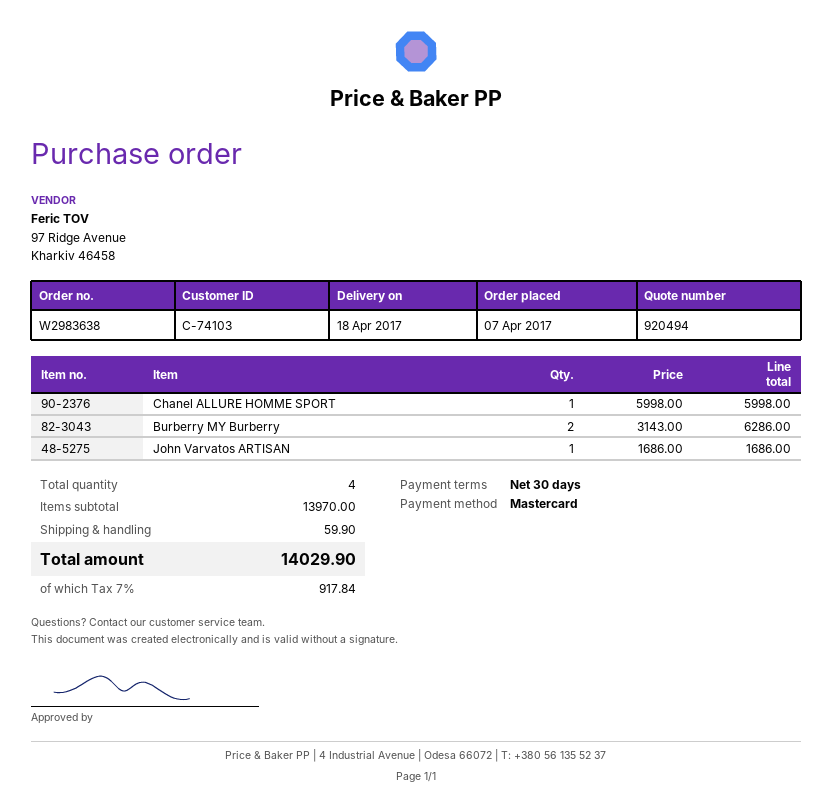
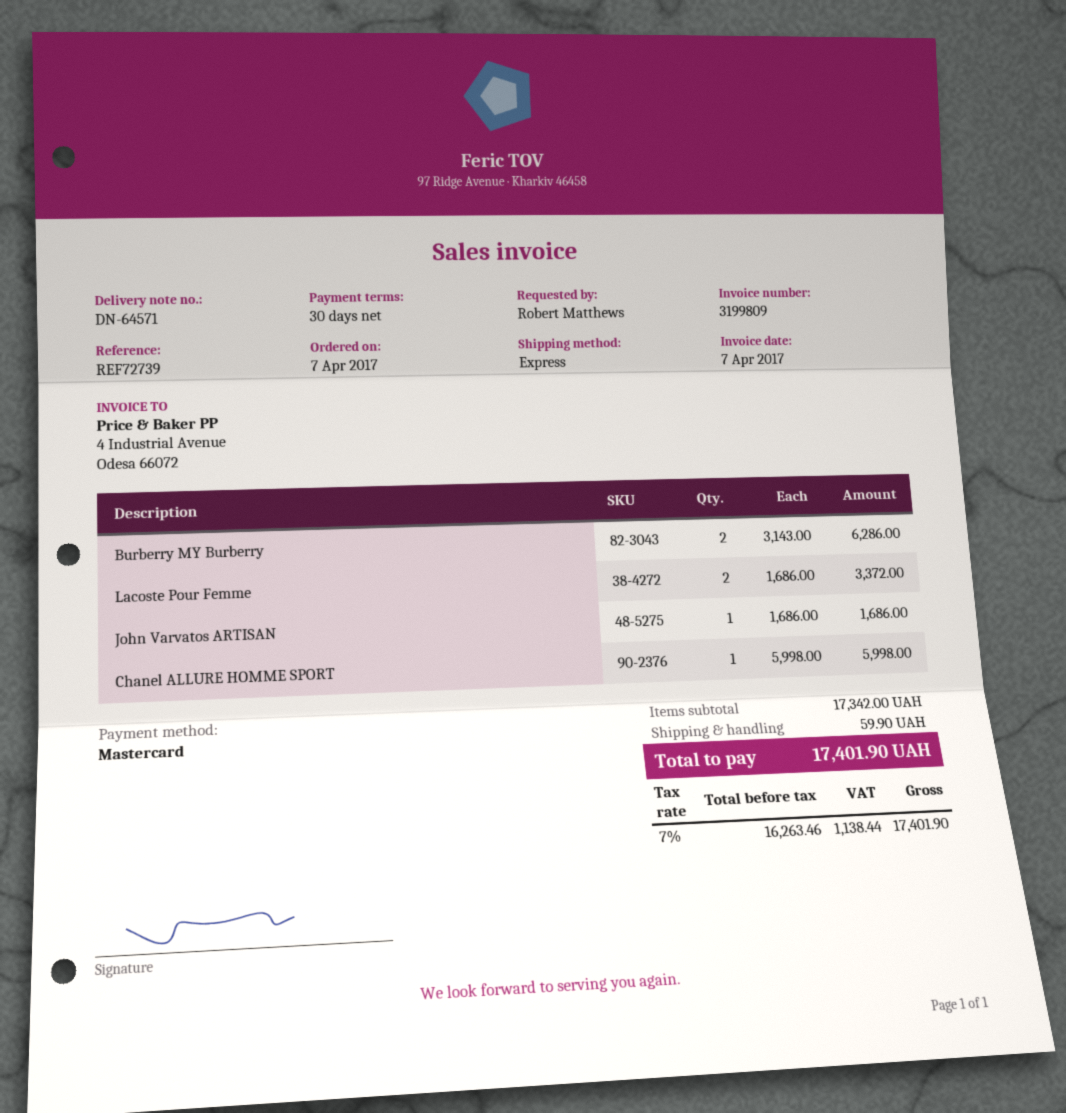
Lacoste Pour Femme: none -> 2 x 1686.00 = 3372.00
subtotal: 13970.00 -> 17342.00
tax: 7% = 917.84 -> 7% = 1138.44
total: 14029.90 -> 17401.90

